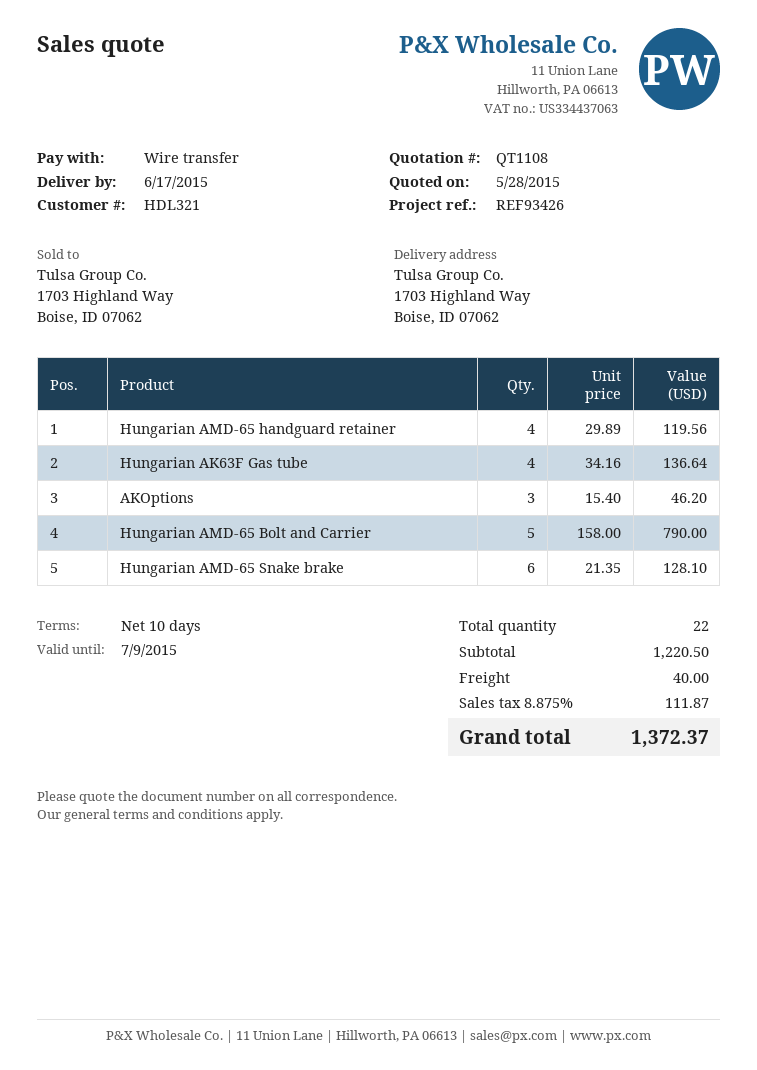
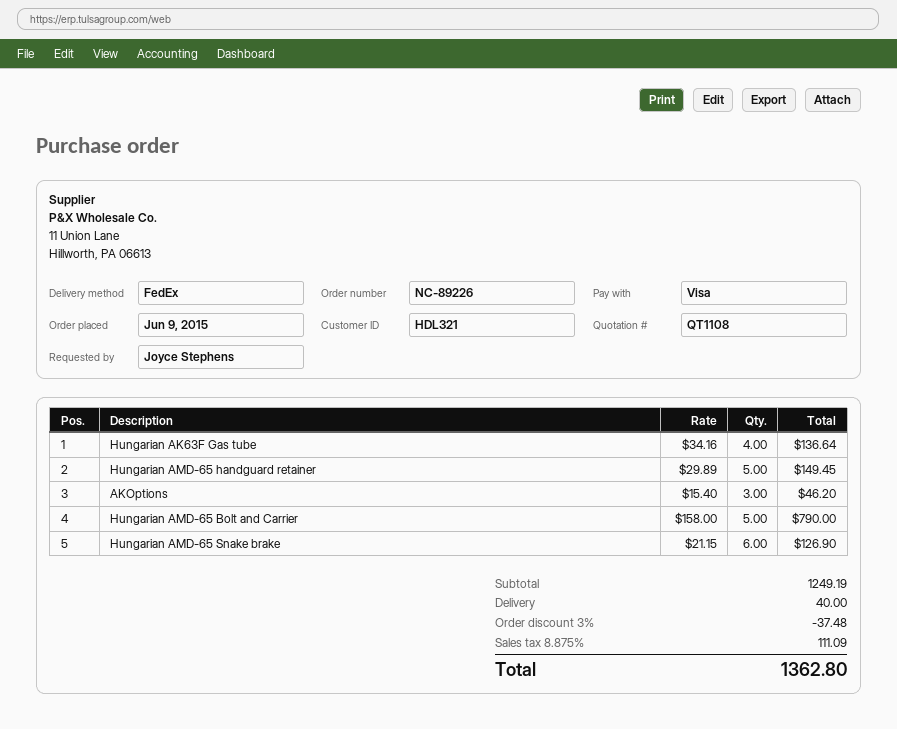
payment method: bank transfer -> Visa
Hungarian AMD-65 handguard retainer: 4 x 29.89 = 119.56 -> 5 x 29.89 = 149.45
Hungarian AMD-65 Snake brake: 6 x 21.35 = 128.10 -> 6 x 21.15 = 126.90
subtotal: 1220.50 -> 1249.19
discount: none -> 3% = 37.48
tax: 8.875% = 111.87 -> 8.875% = 111.09
total: 1372.37 -> 1362.80

